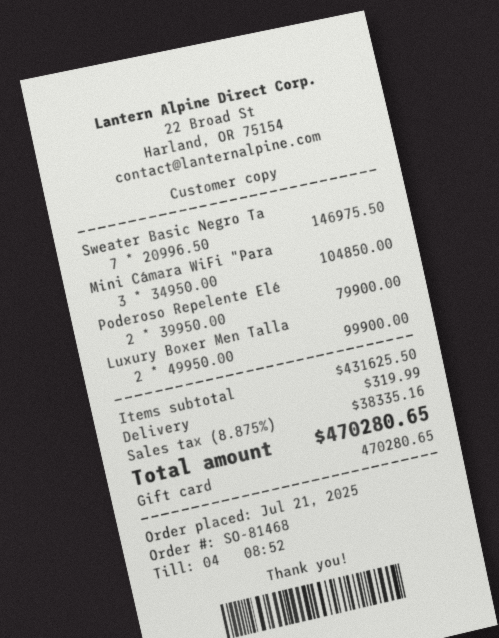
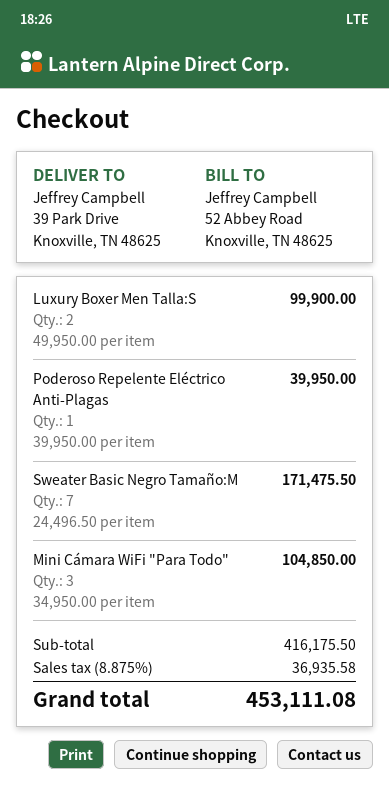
Sweater Basic Negro Ta: 7 x 20996.50 = 146975.50 -> 7 x 24496.50 = 171475.50
Poderoso Repelente Elé: 2 x 39950.00 = 79900.00 -> 1 x 39950.00 = 39950.00
subtotal: 431625.50 -> 416175.50
shipping: 319.99 -> none
tax: 8.875% = 38335.16 -> 8.875% = 36935.58
total: 470280.65 -> 453111.08

